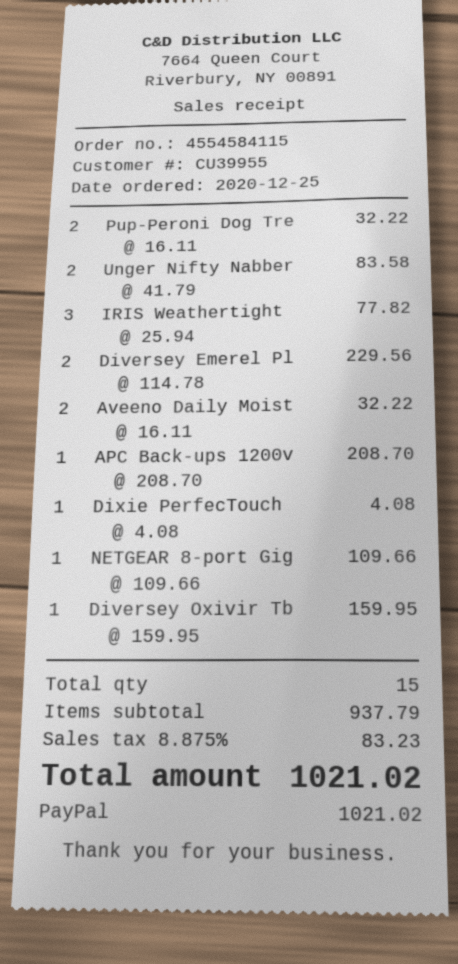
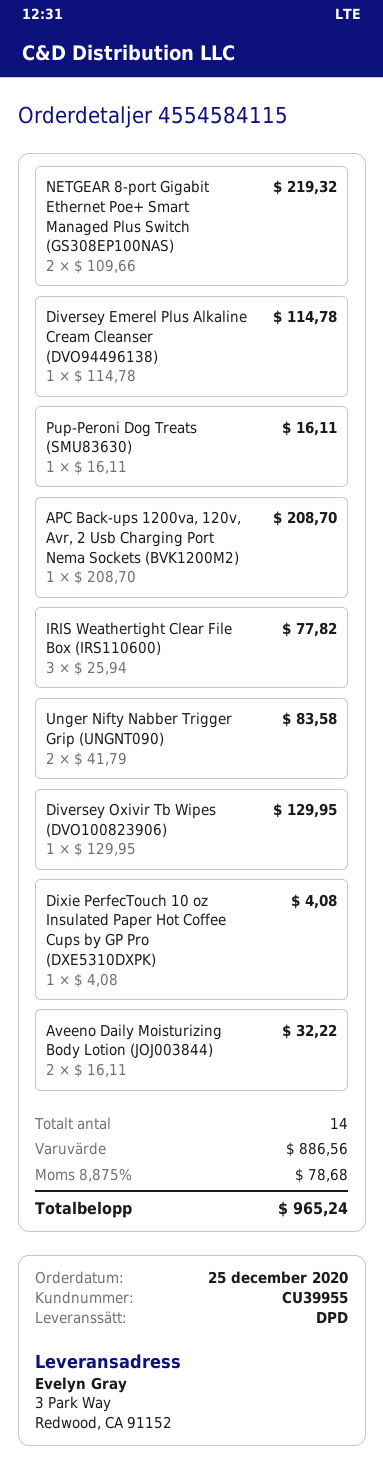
Pup-Peroni Dog Tre: 2 x 16.11 = 32.22 -> 1 x 16.11 = 16.11
Diversey Emerel Pl: 2 x 114.78 = 229.56 -> 1 x 114.78 = 114.78
NETGEAR 8-port Gig: 1 x 109.66 = 109.66 -> 2 x 109.66 = 219.32
Diversey Oxivir Tb: 1 x 159.95 = 159.95 -> 1 x 129.95 = 129.95
total quantity: 15 -> 14
subtotal: 937.79 -> 886.56
tax: 8.875% = 83.23 -> 8.875% = 78.68
total: 1021.02 -> 965.24

